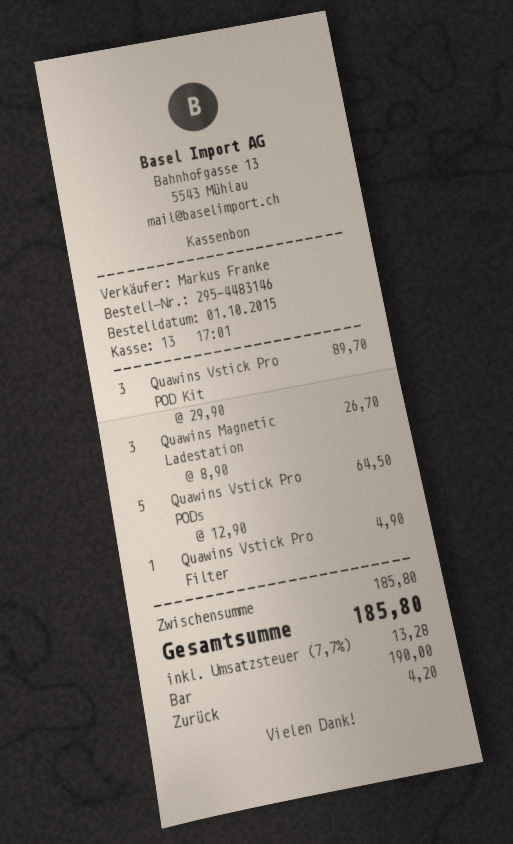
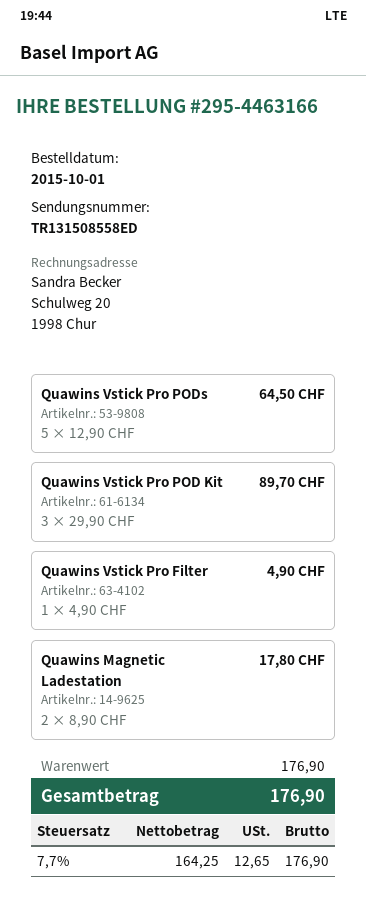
order number: 295-4483146 -> 295-4463166
Quawins Magnetic Ladestation: 3 x 8.90 = 26.70 -> 2 x 8.90 = 17.80
subtotal: 185.80 -> 176.90
tax: 7.7% = 13.28 -> 7.7% = 12.65
total: 185.80 -> 176.90

